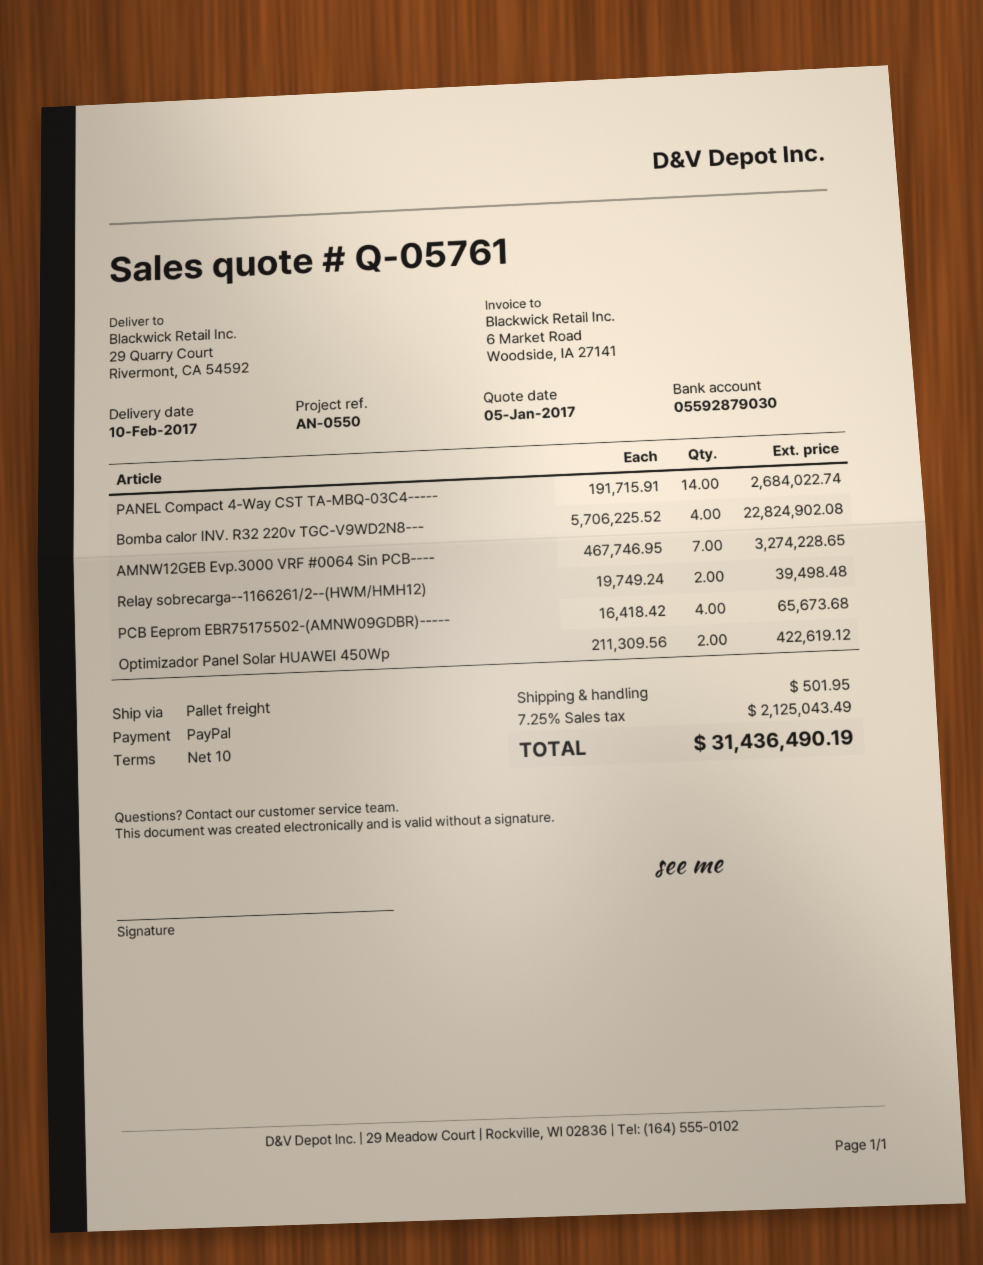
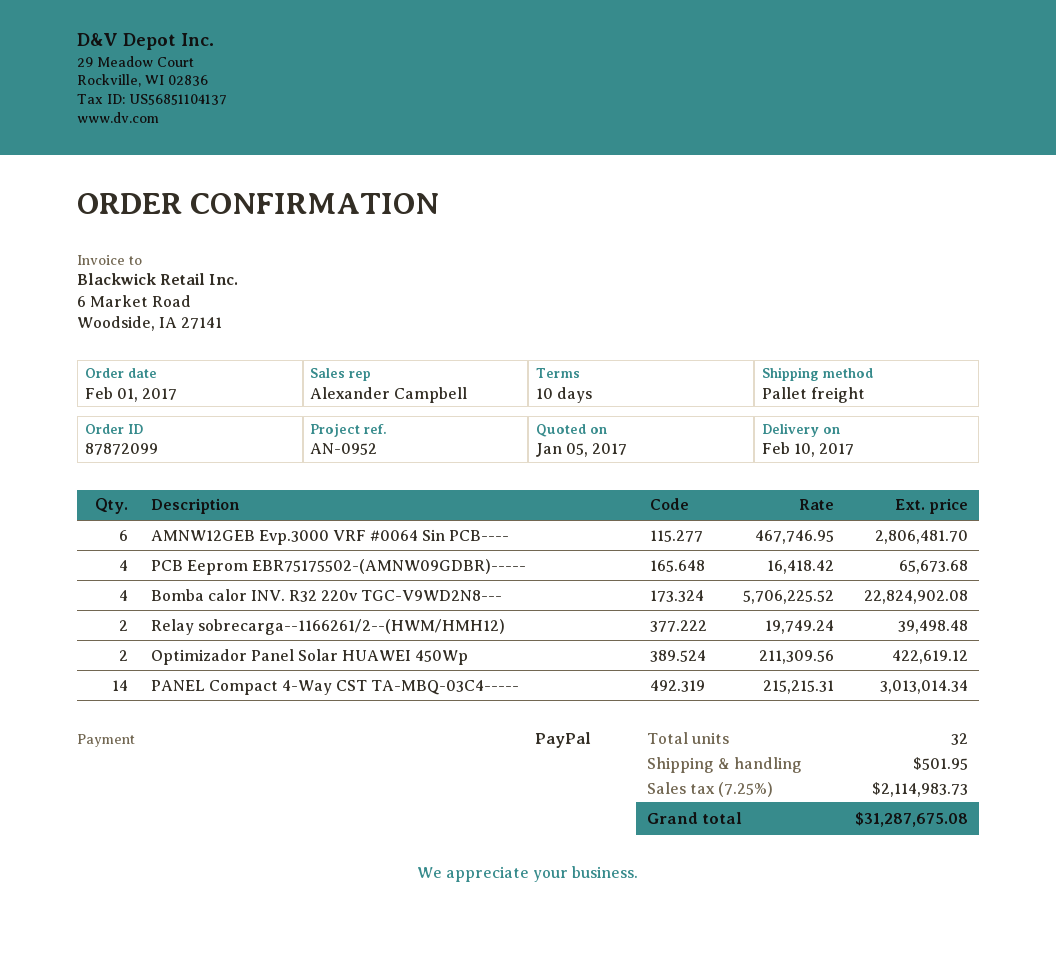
reference: AN-0550 -> AN-0952
PANEL Compact 4-Way CST TA-MBQ-03C4-----: 14 x 191715.91 = 2684022.74 -> 14 x 215215.31 = 3013014.34
AMNW12GEB Evp.3000 VRF #0064 Sin PCB----: 7 x 467746.95 = 3274228.65 -> 6 x 467746.95 = 2806481.70
tax: 7.25% = 2125043.49 -> 7.25% = 2114983.73
total: 31436490.19 -> 31287675.08

